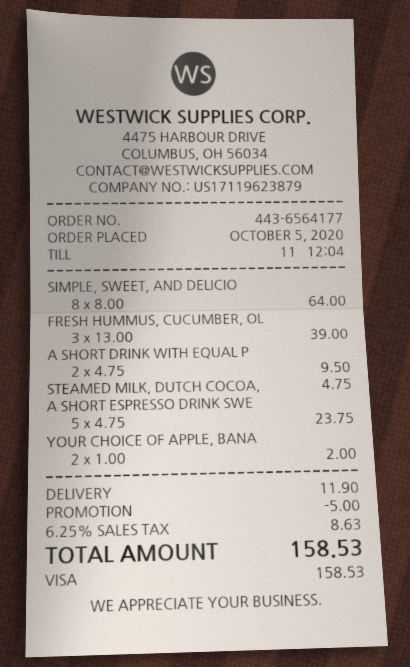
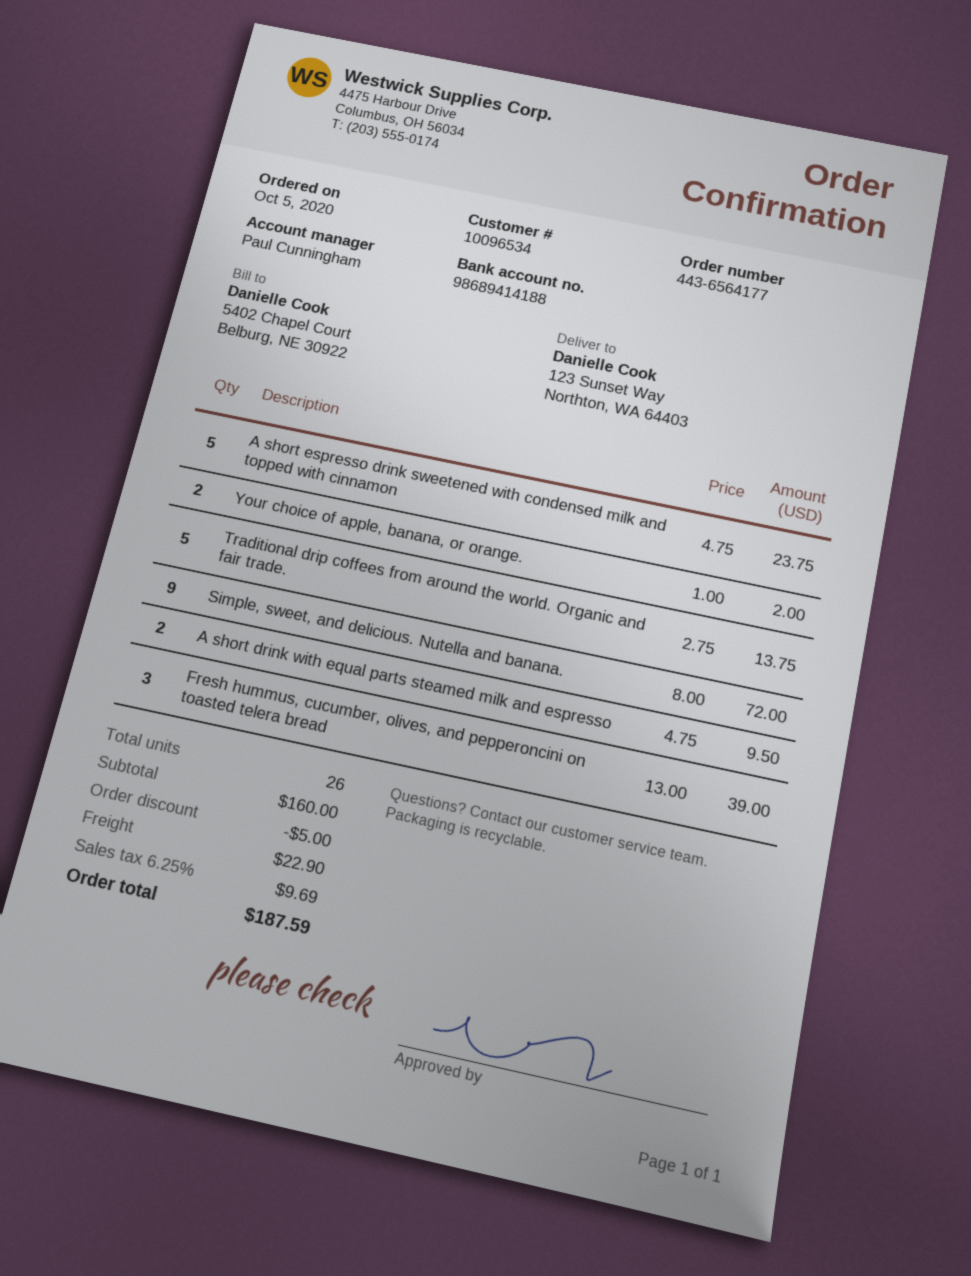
SIMPLE, SWEET, AND DELICIO: 8 x 8.00 = 64.00 -> 9 x 8.00 = 72.00
STEAMED MILK, DUTCH COCOA,: 1 x 4.75 = 4.75 -> none
Traditional drip coffees from around the world. Organic and fair trade.: none -> 5 x 2.75 = 13.75
shipping: 11.90 -> 22.90
tax: 6.25% = 8.63 -> 6.25% = 9.69
total: 158.53 -> 187.59

